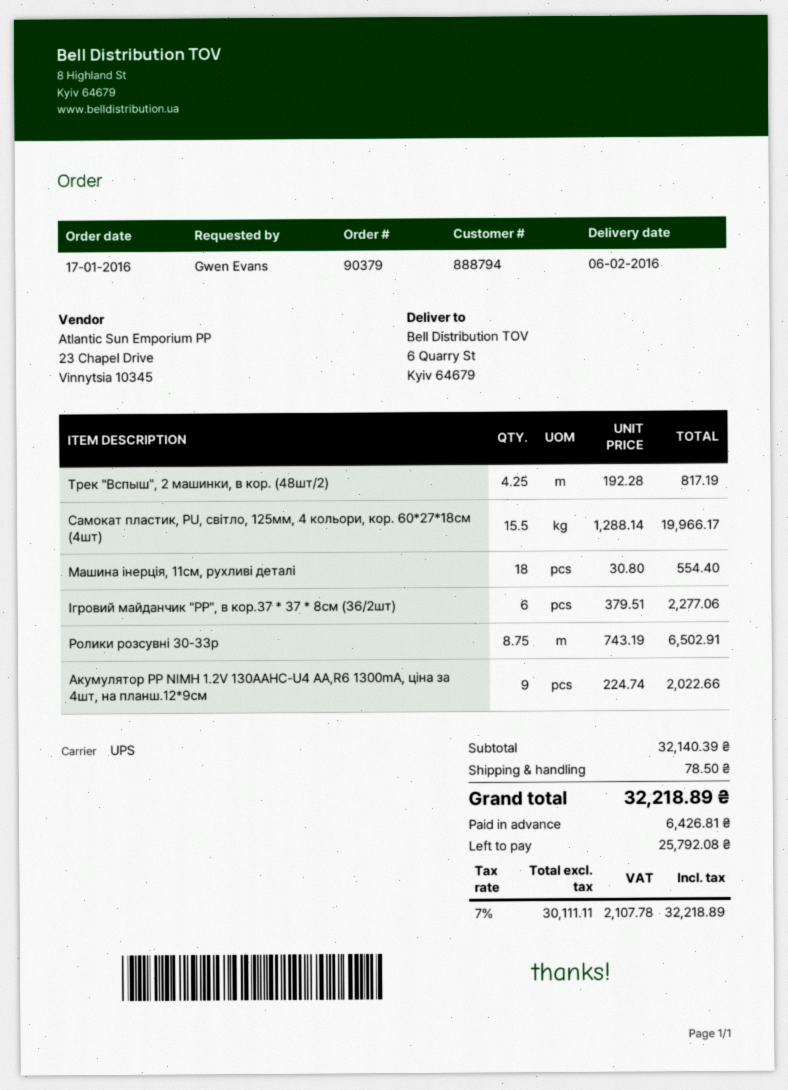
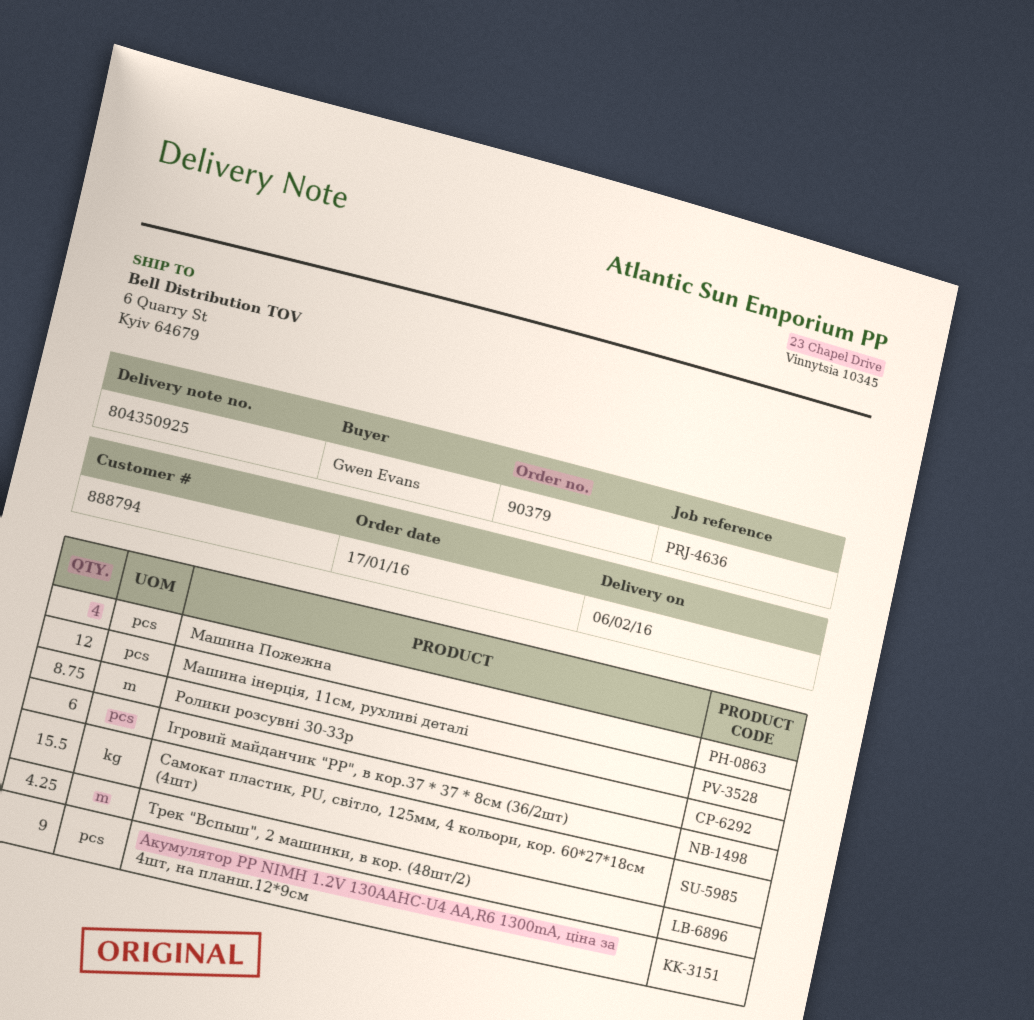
Машина інерція, 11см, рухливі деталі: 18 -> 12
Машина Пожежна: none -> 4

